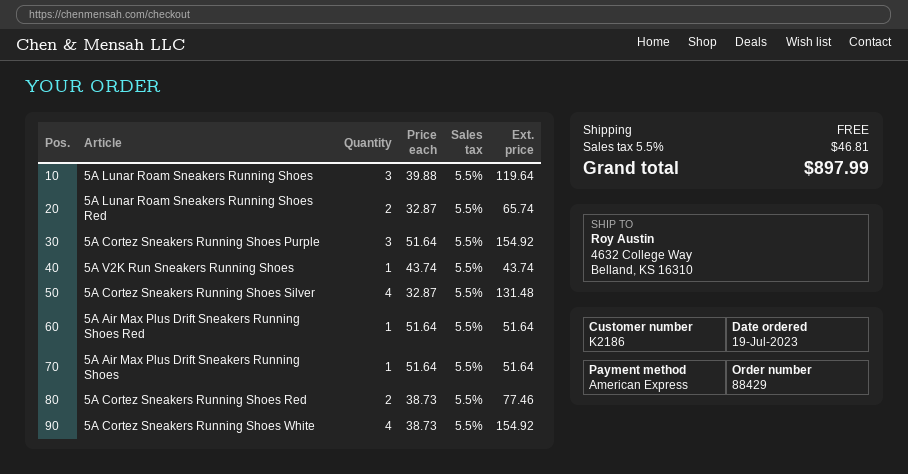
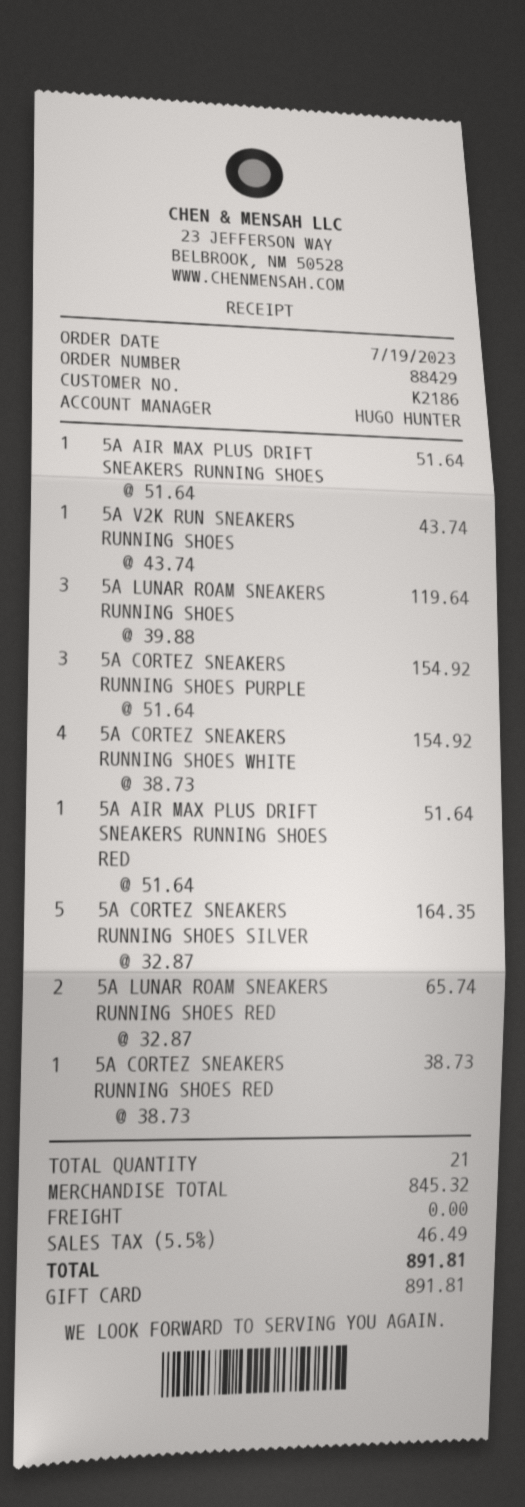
payment method: American Express -> gift card
5A Cortez Sneakers Running Shoes Silver: 4 x 32.87 = 131.48 -> 5 x 32.87 = 164.35
5A Cortez Sneakers Running Shoes Red: 2 x 38.73 = 77.46 -> 1 x 38.73 = 38.73
tax: 5.5% = 46.81 -> 5.5% = 46.49
total: 897.99 -> 891.81

